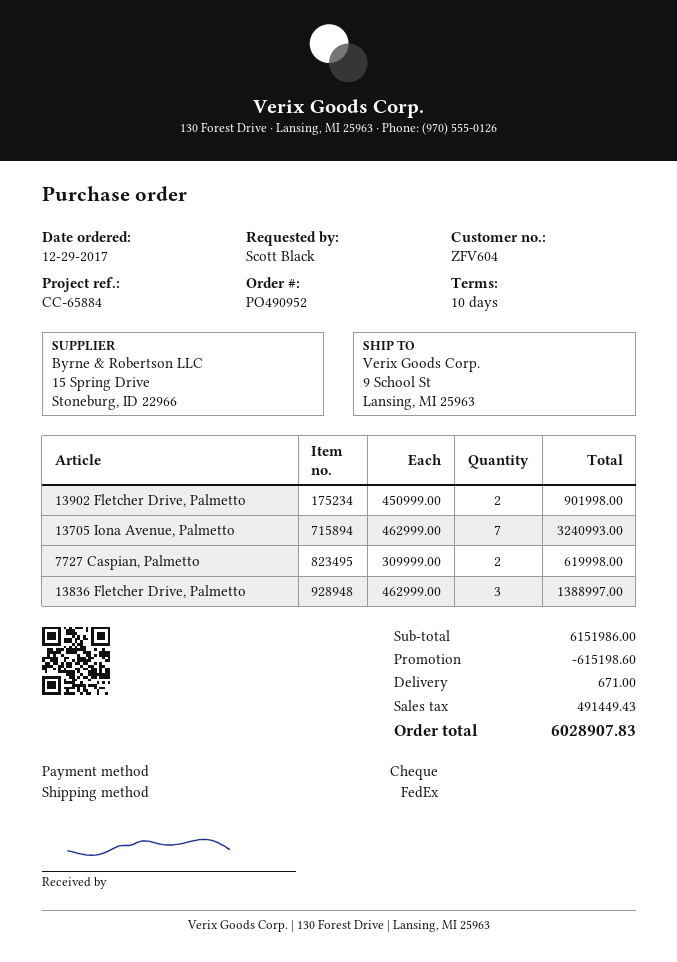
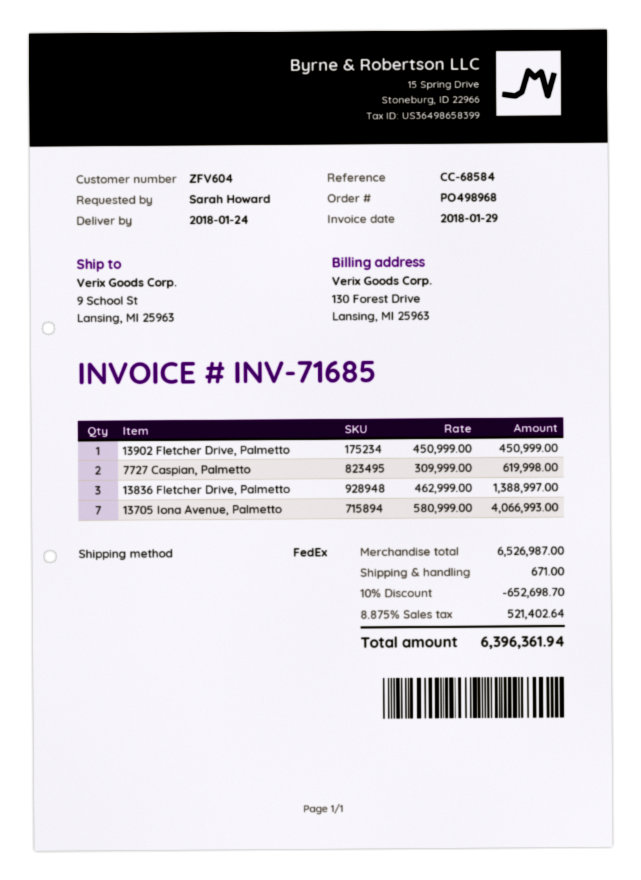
order number: PO490952 -> PO498968
reference: CC-65884 -> CC-68584
ordered by: Scott Black -> Sarah Howard
13902 Fletcher Drive, Palmetto: 2 x 450999.00 = 901998.00 -> 1 x 450999.00 = 450999.00
13705 Iona Avenue, Palmetto: 7 x 462999.00 = 3240993.00 -> 7 x 580999.00 = 4066993.00
subtotal: 6151986.00 -> 6526987.00
discount: 615198.60 -> 652698.70
tax: 491449.43 -> 521402.64
total: 6028907.83 -> 6396361.94

